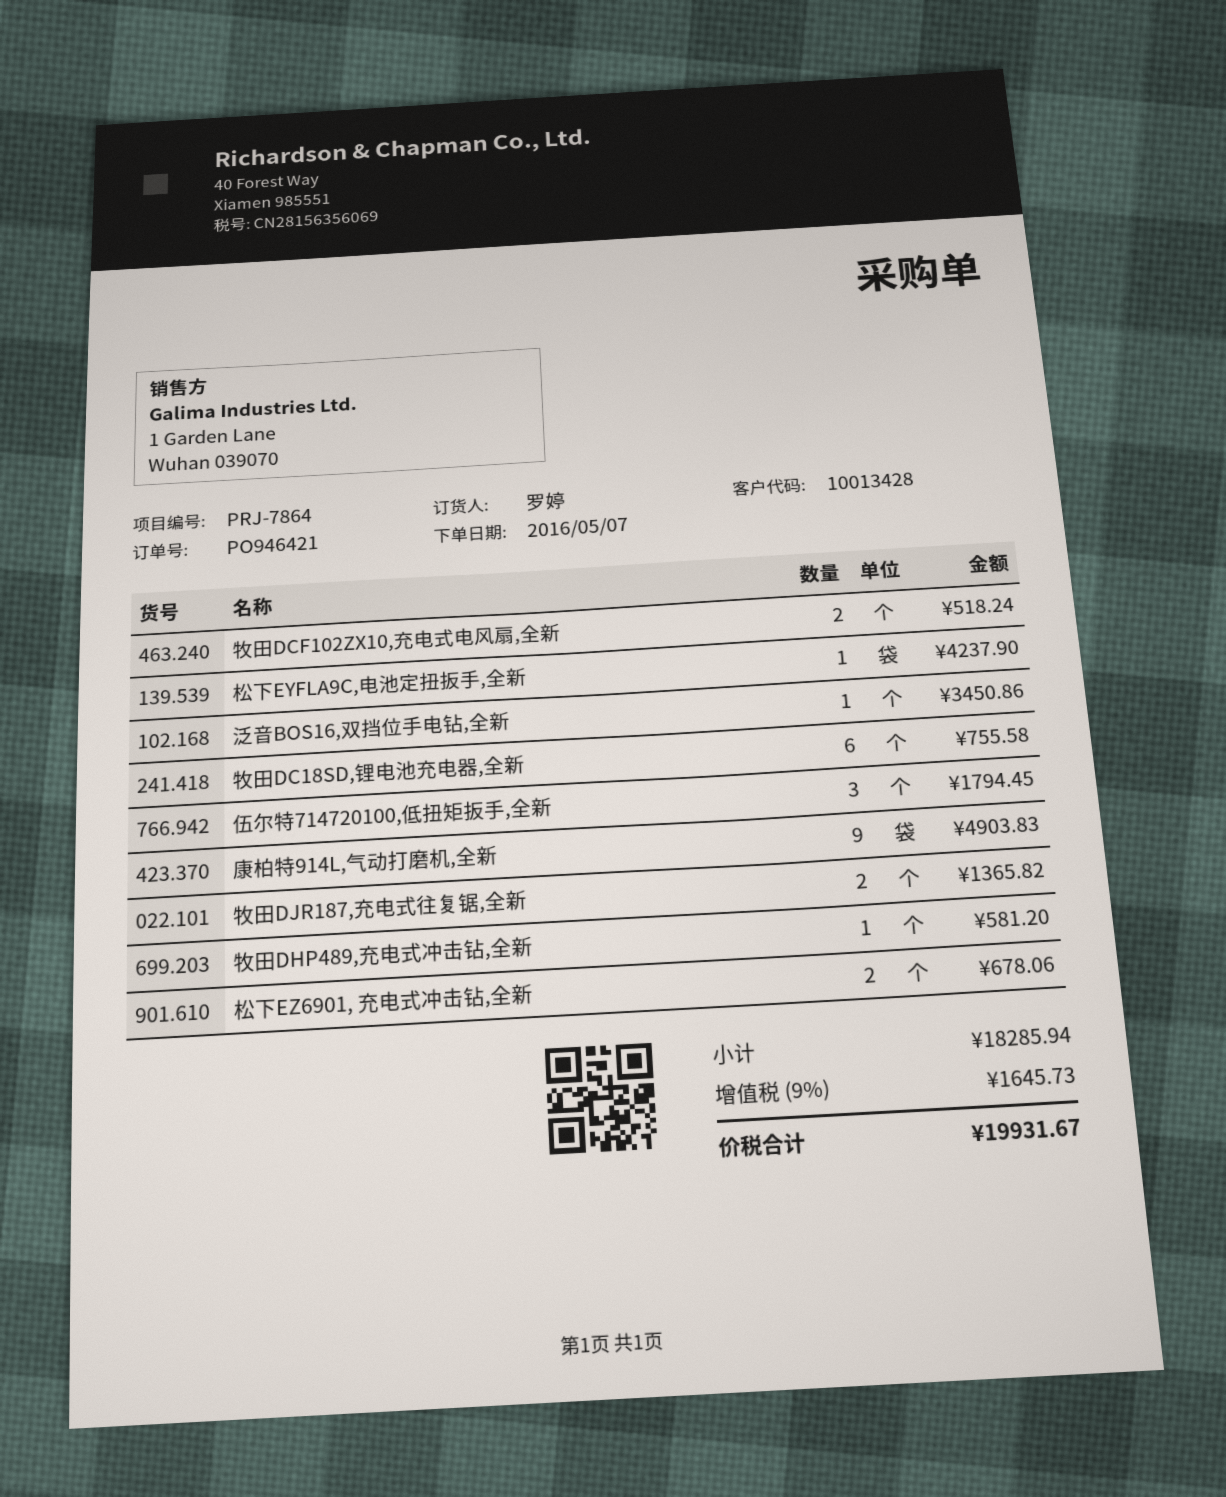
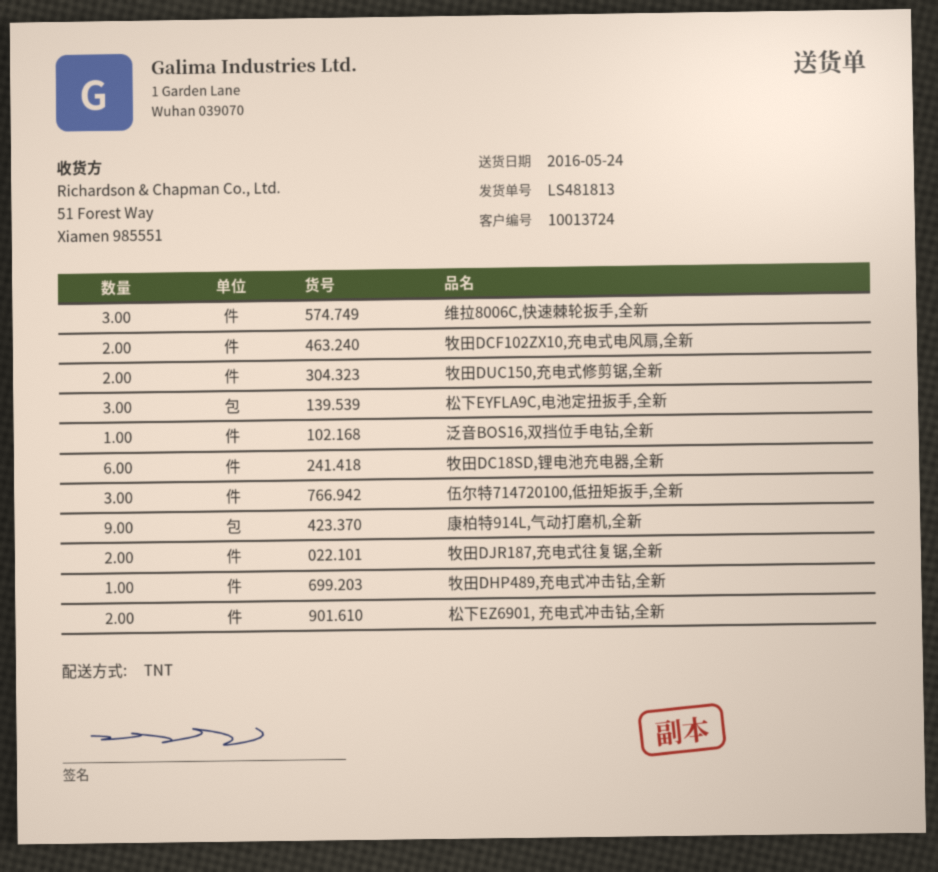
customer number: 10013428 -> 10013724
松下EYFLA9C,电池定扭扳手,全新: 1 -> 3
维拉8006C,快速棘轮扳手,全新: none -> 3
牧田DUC150,充电式修剪锯,全新: none -> 2

